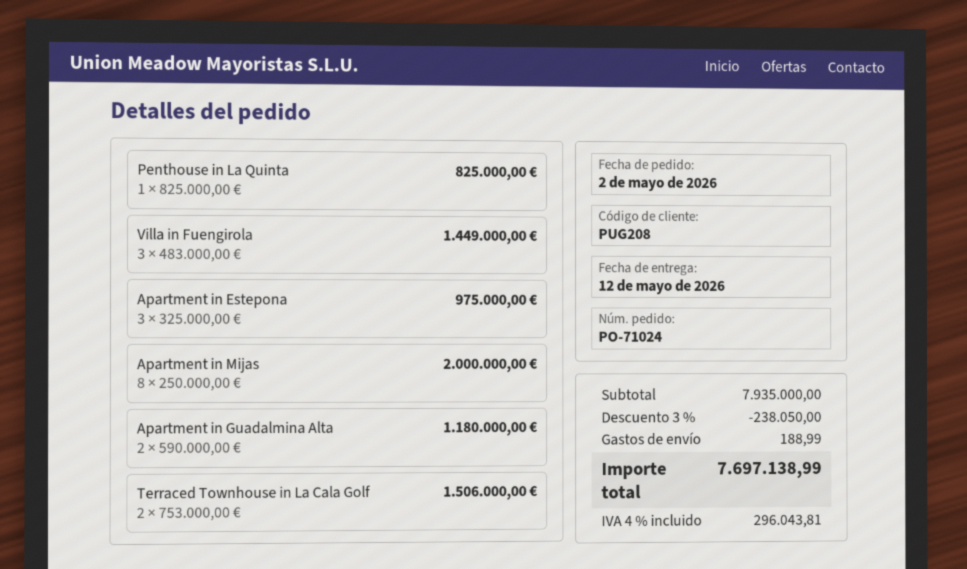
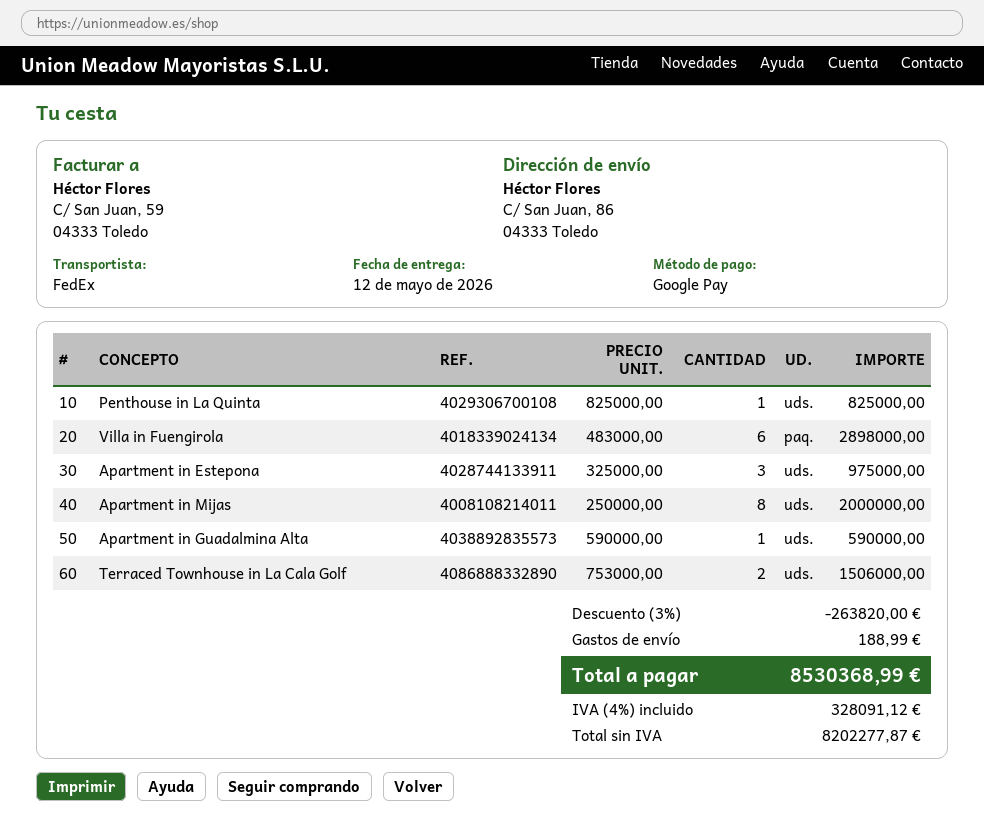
Villa in Fuengirola: 3 x 483000.00 = 1449000.00 -> 6 x 483000.00 = 2898000.00
Apartment in Guadalmina Alta: 2 x 590000.00 = 1180000.00 -> 1 x 590000.00 = 590000.00
discount: 3% = 238050.00 -> 3% = 263820.00
tax: 4% = 296043.81 -> 4% = 328091.12
total: 7697138.99 -> 8530368.99

